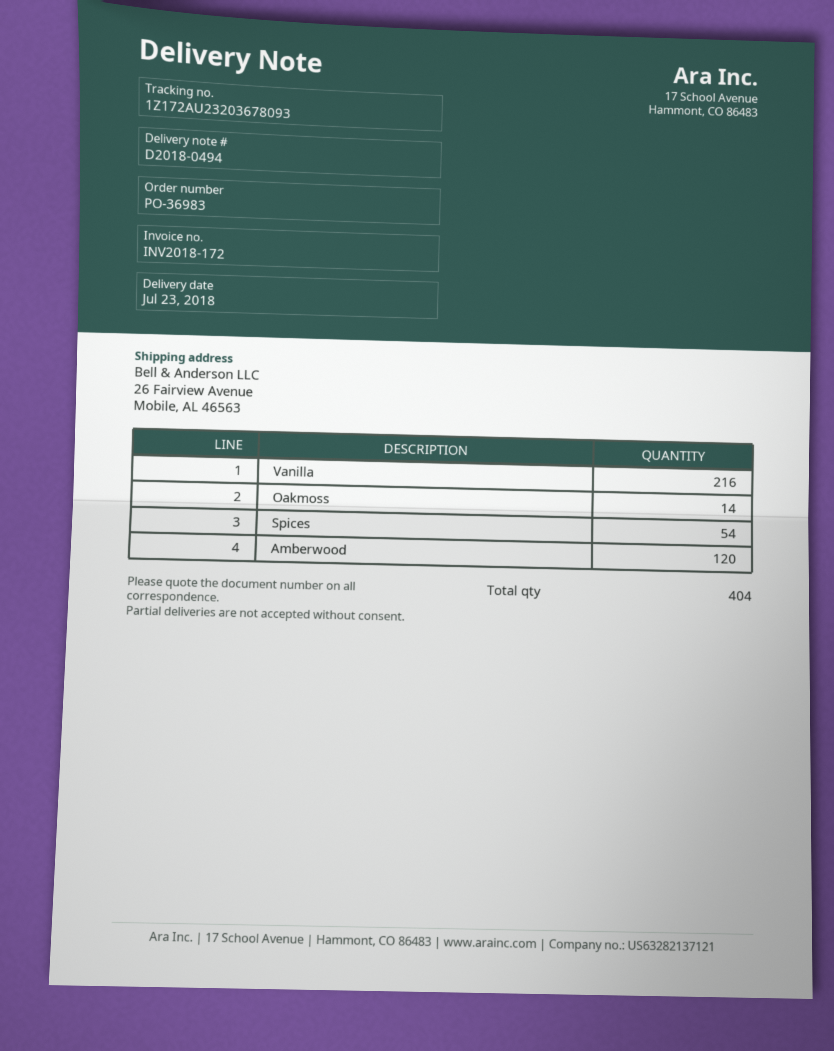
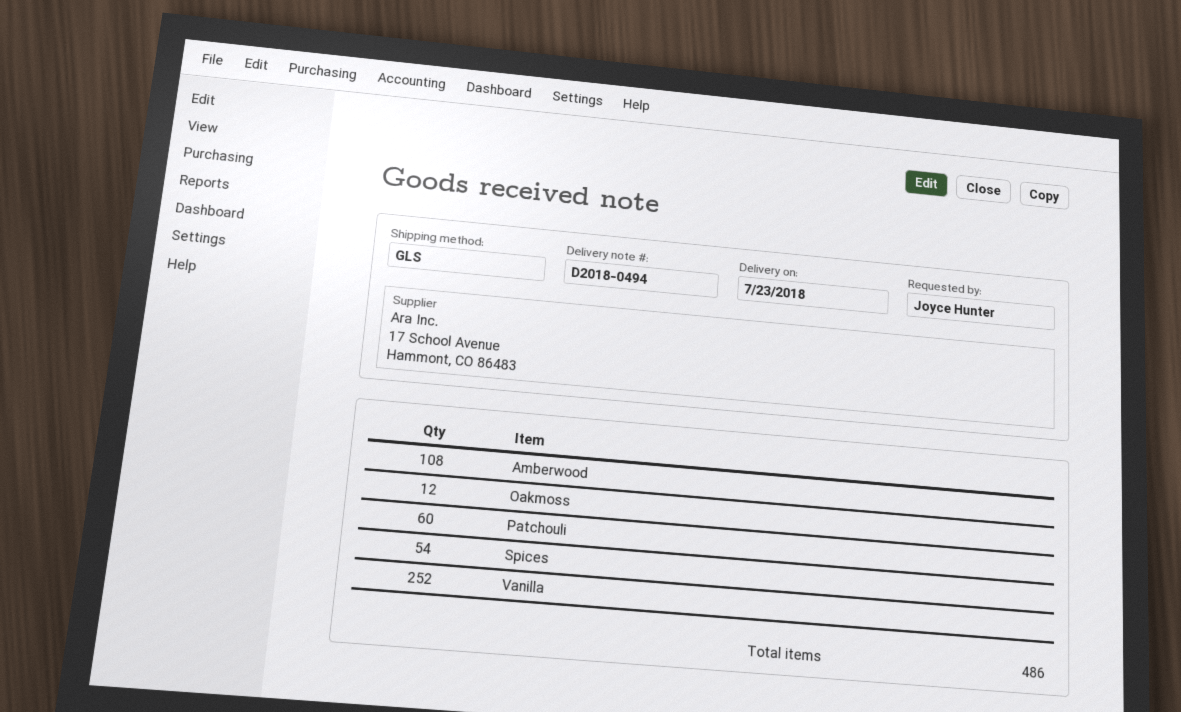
Vanilla: 216 -> 252
Oakmoss: 14 -> 12
Amberwood: 120 -> 108
Patchouli: none -> 60
total quantity: 404 -> 486

